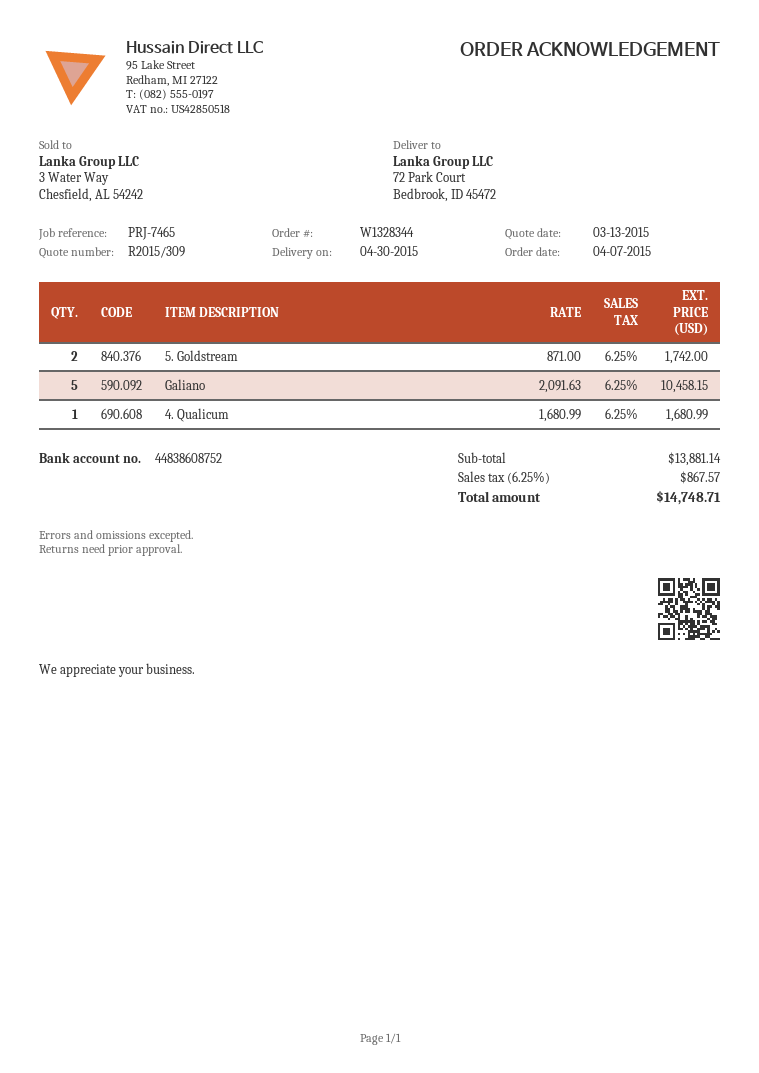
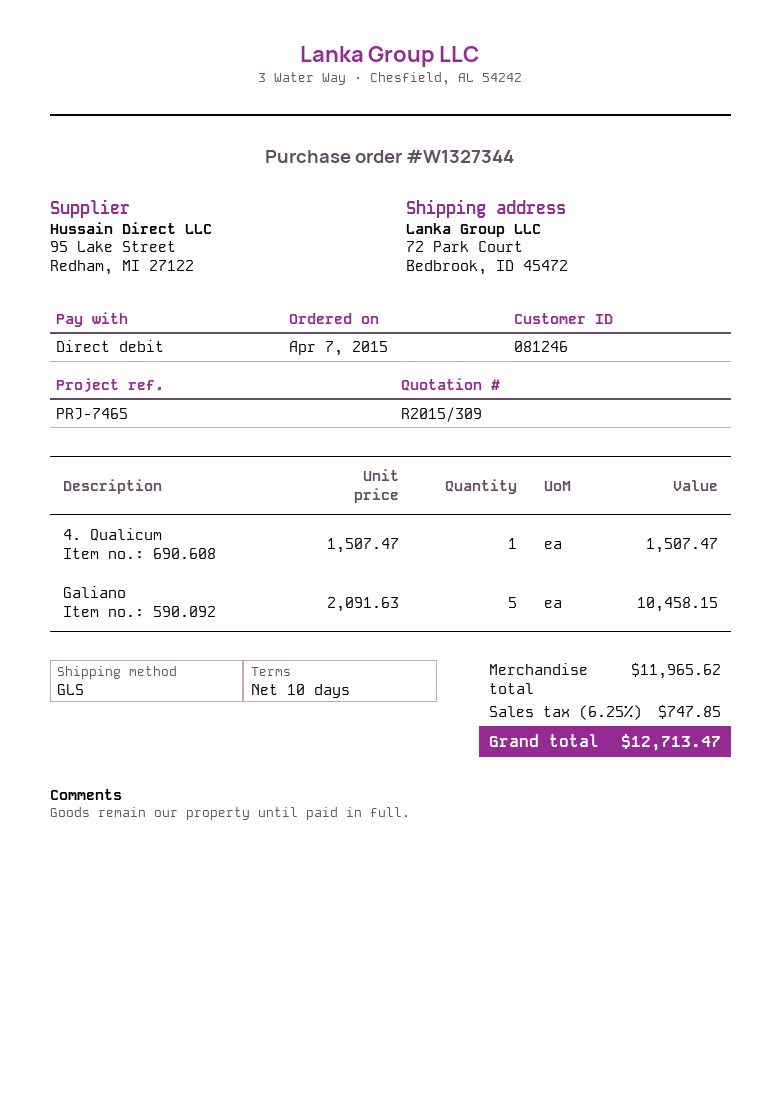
order number: W1328344 -> W1327344
5. Goldstream: 2 x 871.00 = 1742.00 -> none
4. Qualicum: 1 x 1680.99 = 1680.99 -> 1 x 1507.47 = 1507.47
subtotal: 13881.14 -> 11965.62
tax: 6.25% = 867.57 -> 6.25% = 747.85
total: 14748.71 -> 12713.47

